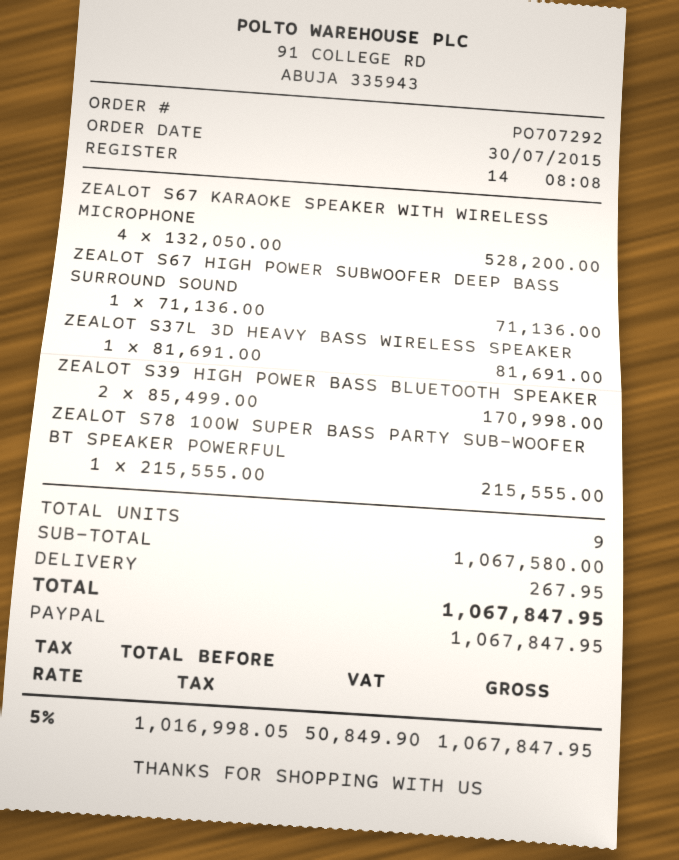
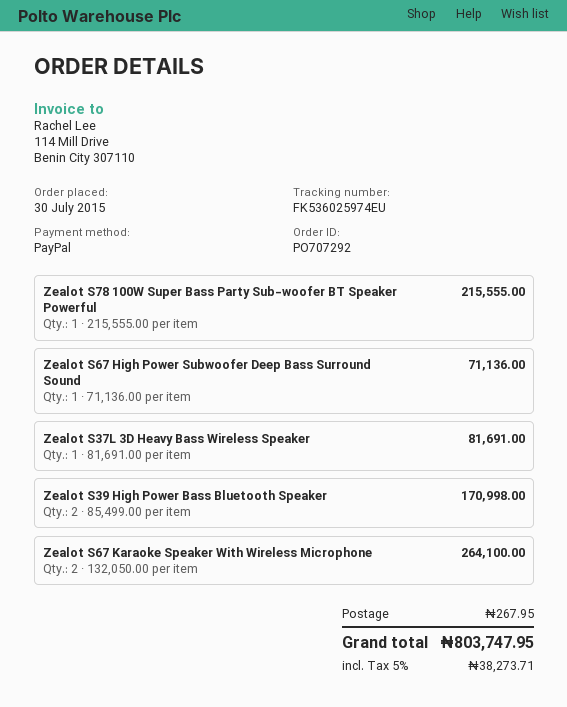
ZEALOT S67 KARAOKE SPEAKER WITH WIRELESS MICROPHONE: 4 x 132050.00 = 528200.00 -> 2 x 132050.00 = 264100.00
tax: 5% = 50849.90 -> 5% = 38273.71
total: 1067847.95 -> 803747.95

